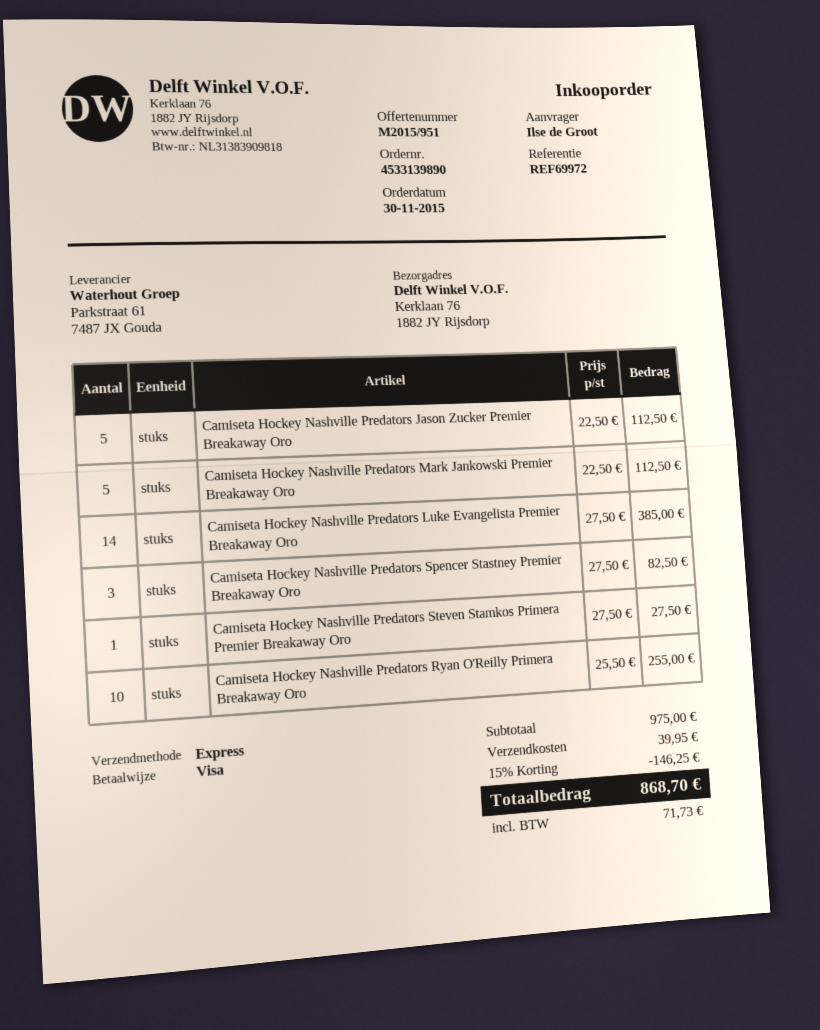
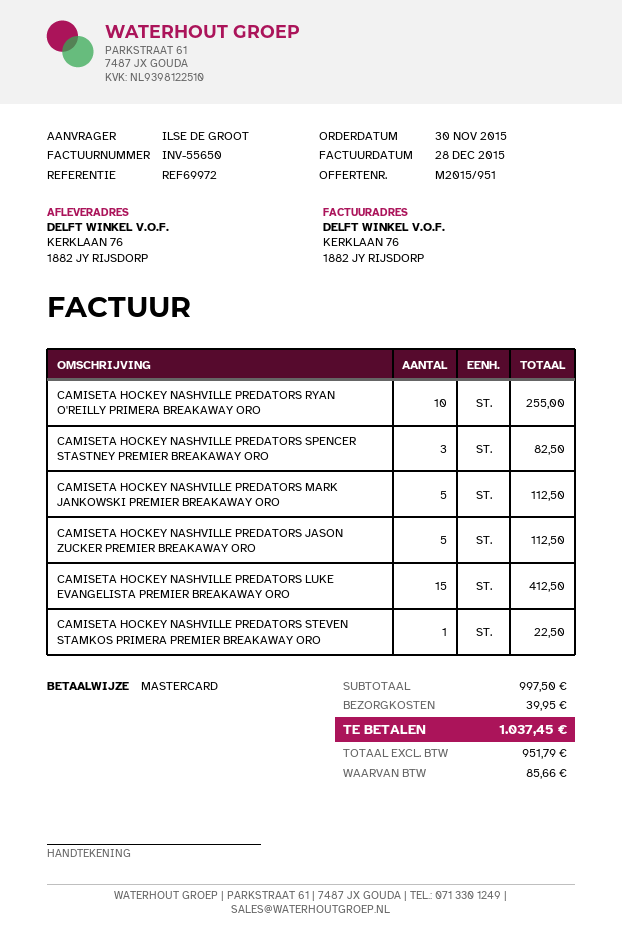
payment method: Visa -> Mastercard
Camiseta Hockey Nashville Predators Luke Evangelista Premier Breakaway Oro: 14 for 385.00 -> 15 for 412.50
Camiseta Hockey Nashville Predators Steven Stamkos Primera Premier Breakaway Oro: 1 for 27.50 -> 1 for 22.50
subtotal: 975.00 -> 997.50
discount: 15% = 146.25 -> none
tax: 71.73 -> 85.66
total: 868.70 -> 1037.45

